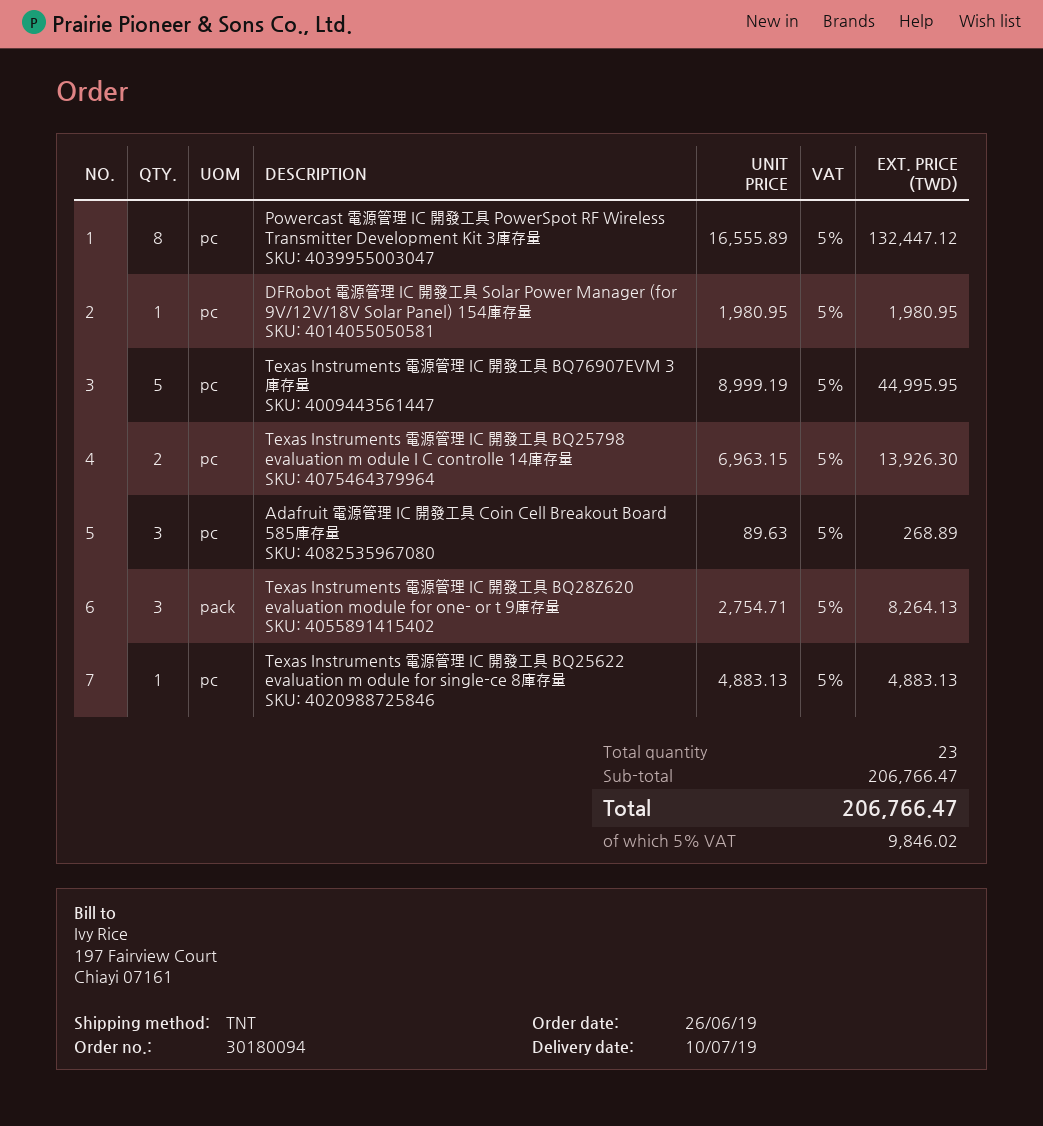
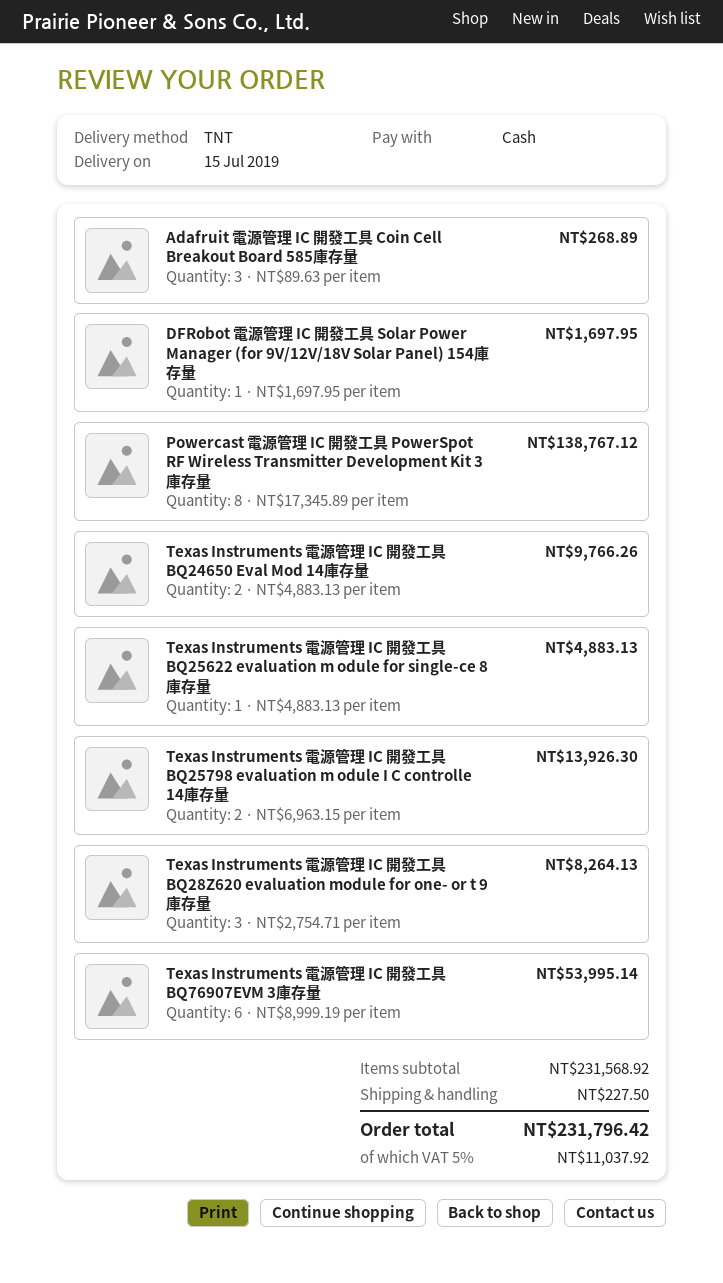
delivery date: 2019-07-10 -> 2019-07-15
Powercast 電源管理 IC 開發工具 PowerSpot RF Wireless Transmitter Development Kit 3庫存量: 8 x 16555.89 = 132447.12 -> 8 x 17345.89 = 138767.12
DFRobot 電源管理 IC 開發工具 Solar Power Manager (for 9V/12V/18V Solar Panel) 154庫存量: 1 x 1980.95 = 1980.95 -> 1 x 1697.95 = 1697.95
Texas Instruments 電源管理 IC 開發工具 BQ76907EVM 3庫存量: 5 x 8999.19 = 44995.95 -> 6 x 8999.19 = 53995.14
Texas Instruments 電源管理 IC 開發工具 BQ24650 Eval Mod 14庫存量: none -> 2 x 4883.13 = 9766.26
subtotal: 206766.47 -> 231568.92
shipping: none -> 227.50
tax: 5% = 9846.02 -> 5% = 11037.92
total: 206766.47 -> 231796.42

